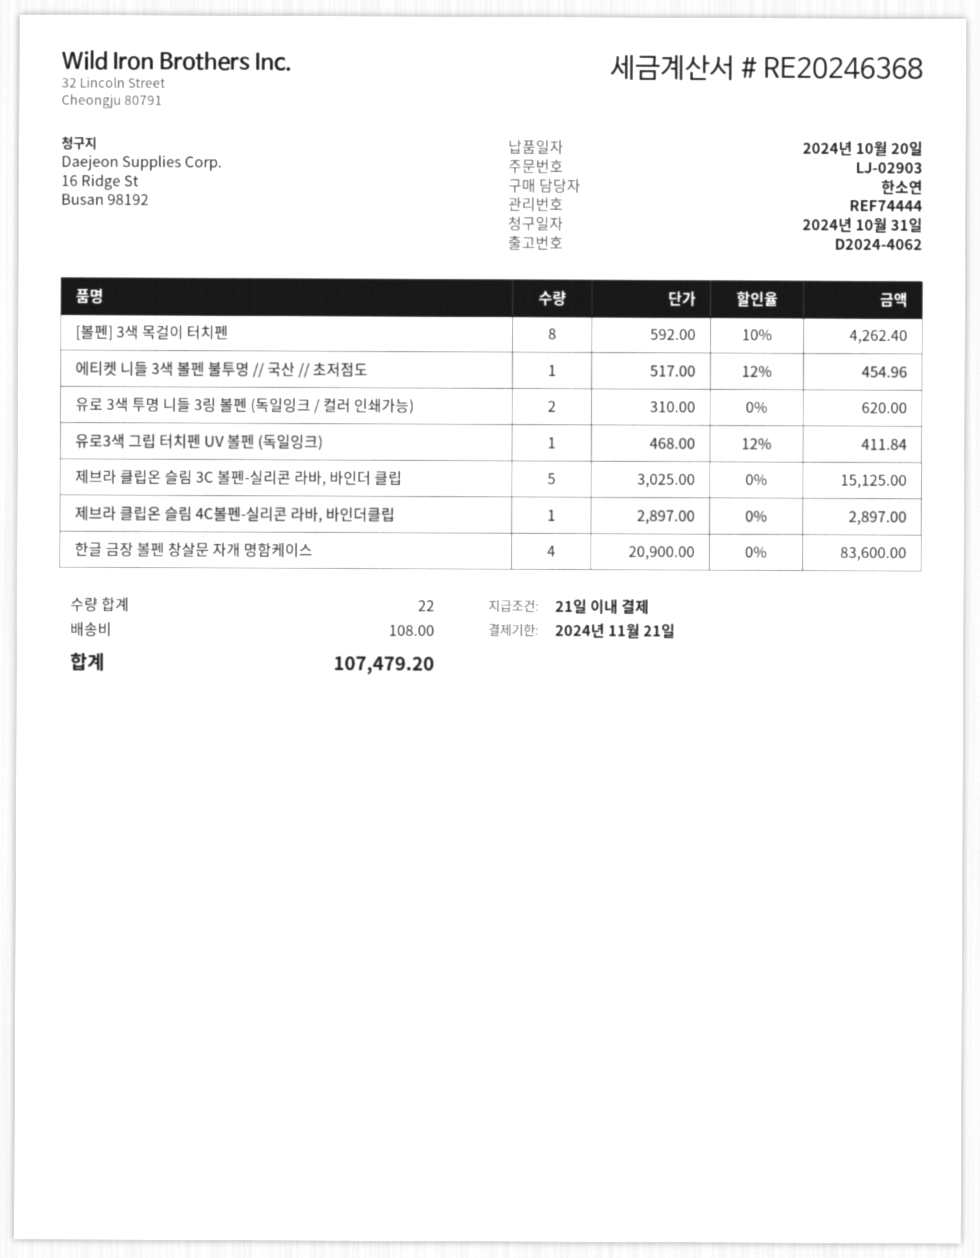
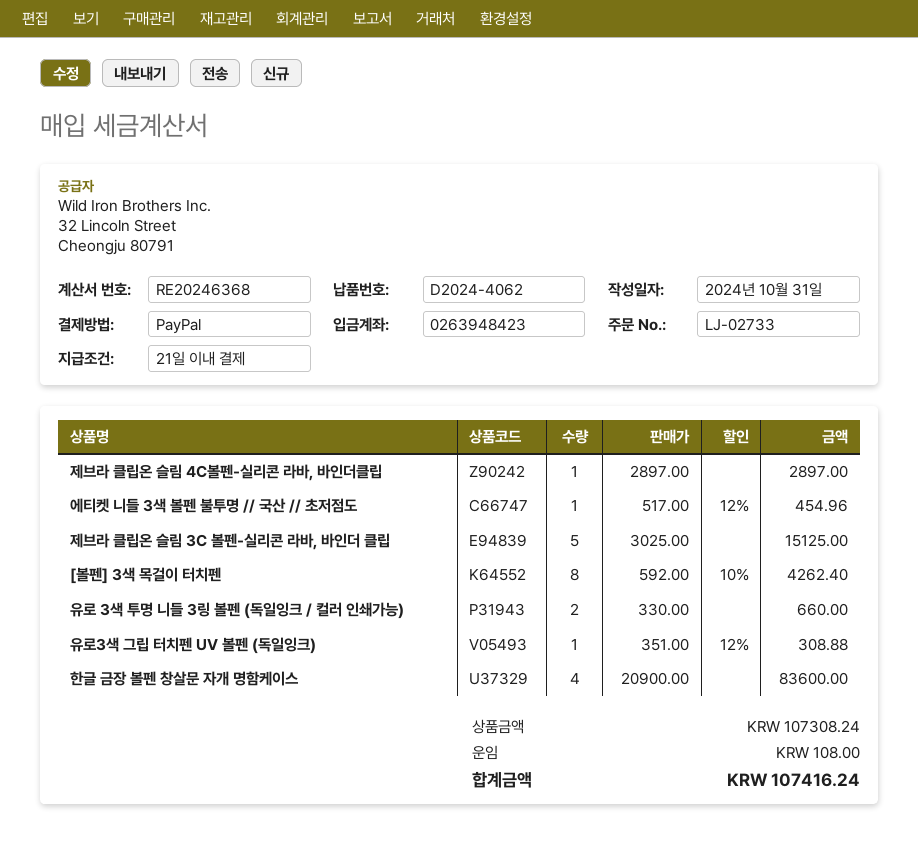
order number: LJ-02903 -> LJ-02733
유로 3색 투명 니들 3링 볼펜 (독일잉크 / 컬러 인쇄가능): 2 x 310.00 = 620.00 -> 2 x 330.00 = 660.00
유로3색 그립 터치펜 UV 볼펜 (독일잉크): 1 x 468.00 - 12% = 411.84 -> 1 x 351.00 - 12% = 308.88
total: 107479.20 -> 107416.24

